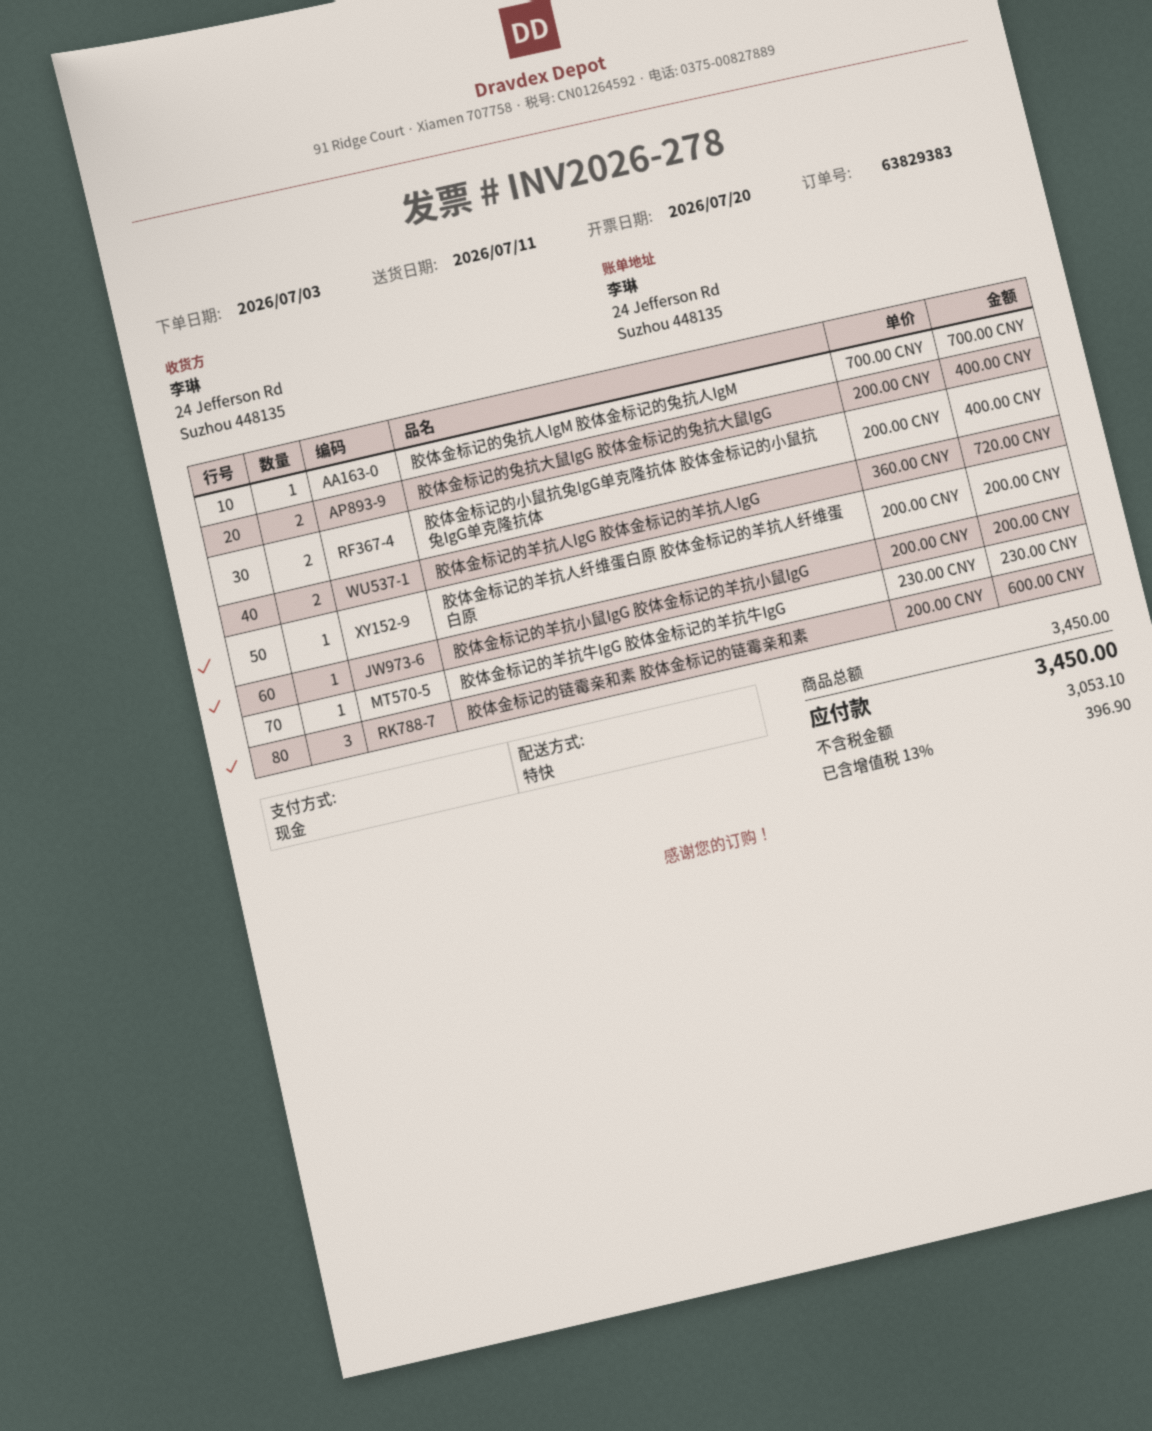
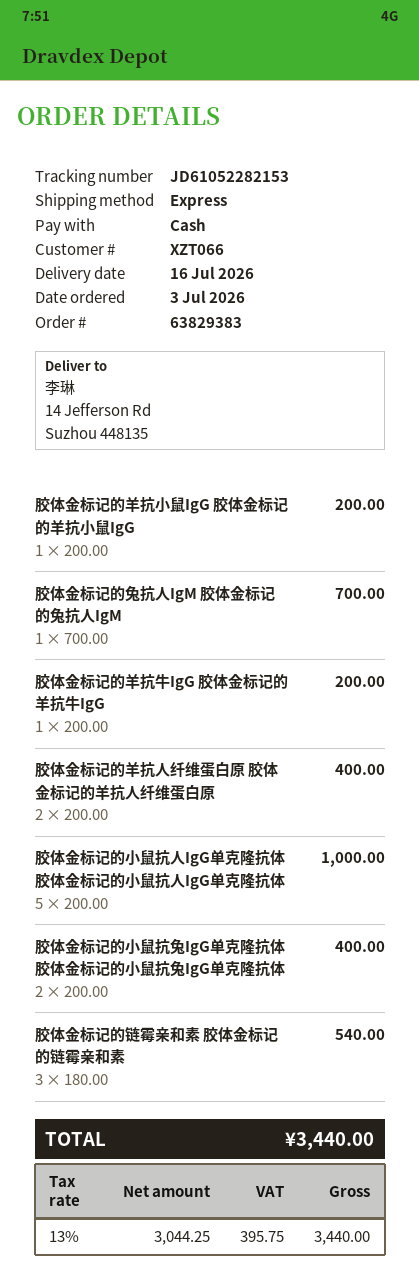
delivery date: 2026-07-11 -> 2026-07-16
ship to: 24 Jefferson Rd, Suzhou 448135 -> 14 Jefferson Rd, Suzhou 448135
胶体金标记的兔抗大鼠IgG 胶体金标记的兔抗大鼠IgG: 2 x 200.00 = 400.00 -> none
胶体金标记的羊抗人IgG 胶体金标记的羊抗人IgG: 2 x 360.00 = 720.00 -> none
胶体金标记的羊抗人纤维蛋白原 胶体金标记的羊抗人纤维蛋白原: 1 x 200.00 = 200.00 -> 2 x 200.00 = 400.00
胶体金标记的羊抗牛IgG 胶体金标记的羊抗牛IgG: 1 x 230.00 = 230.00 -> 1 x 200.00 = 200.00
胶体金标记的链霉亲和素 胶体金标记的链霉亲和素: 3 x 200.00 = 600.00 -> 3 x 180.00 = 540.00
胶体金标记的小鼠抗人IgG单克隆抗体 胶体金标记的小鼠抗人IgG单克隆抗体: none -> 5 x 200.00 = 1000.00
net: 3053.10 -> 3044.25
tax: 13% = 396.90 -> 13% = 395.75
total: 3450.00 -> 3440.00

